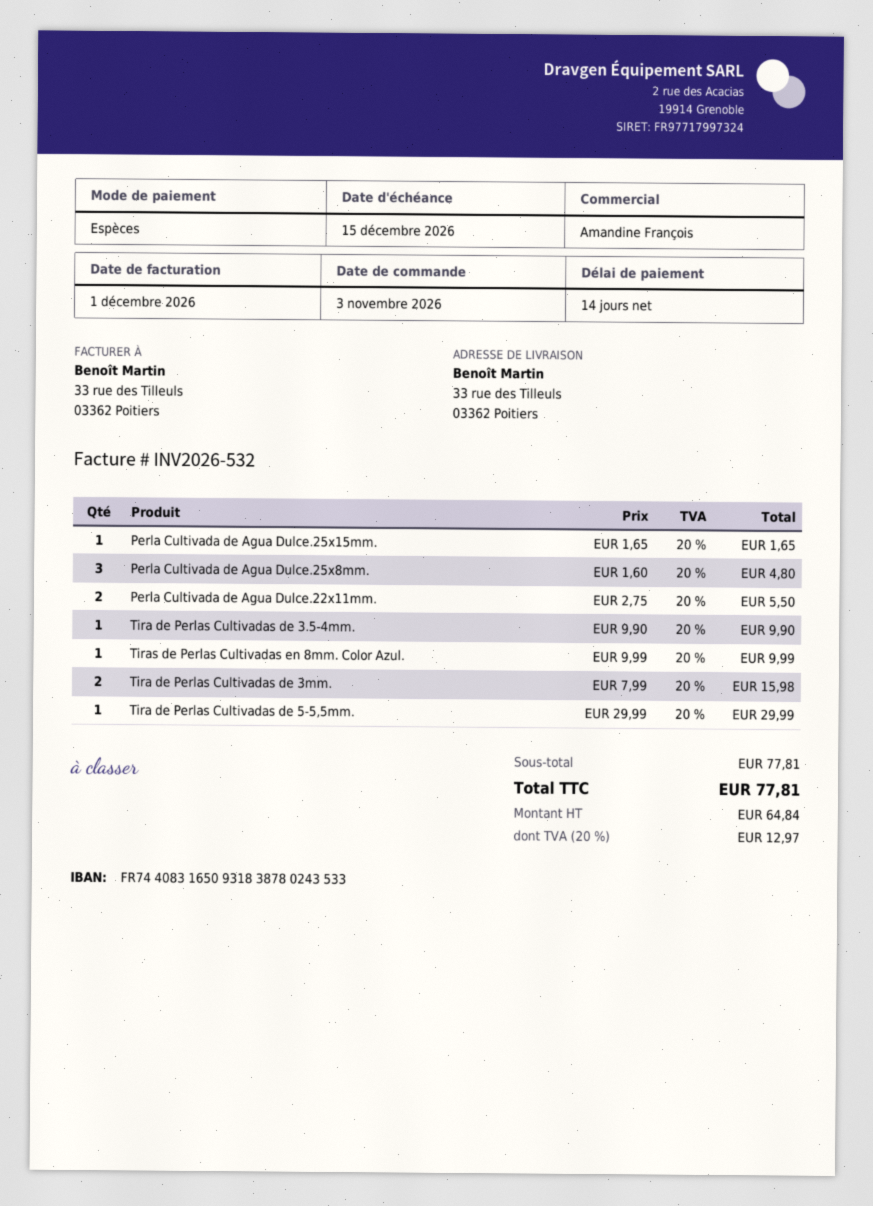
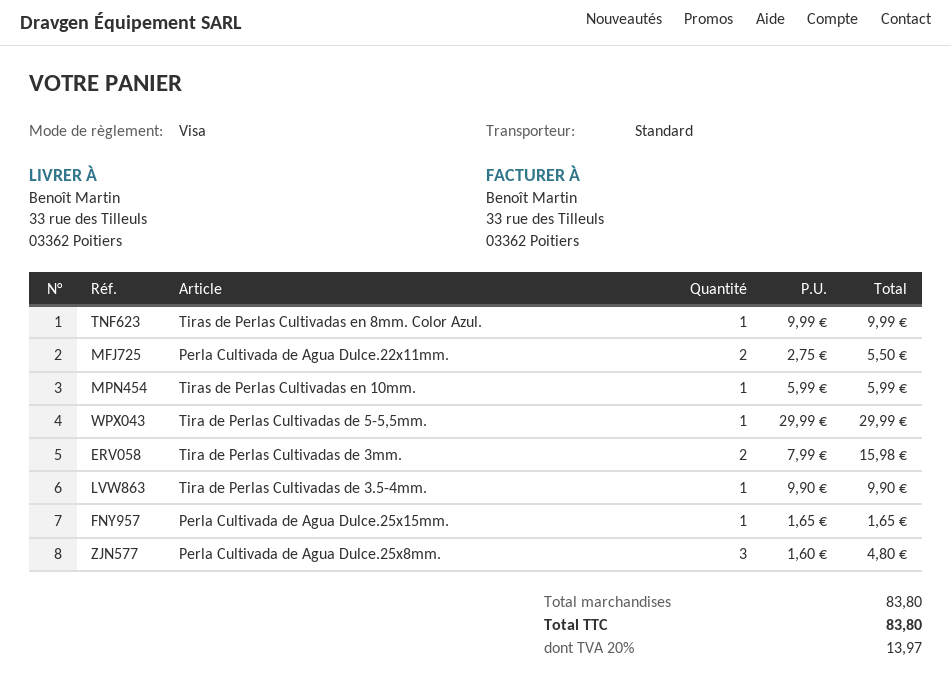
payment method: cash -> Visa
Tiras de Perlas Cultivadas en 10mm.: none -> 1 x 5.99 = 5.99
subtotal: 77.81 -> 83.80
tax: 20% = 12.97 -> 20% = 13.97
total: 77.81 -> 83.80

